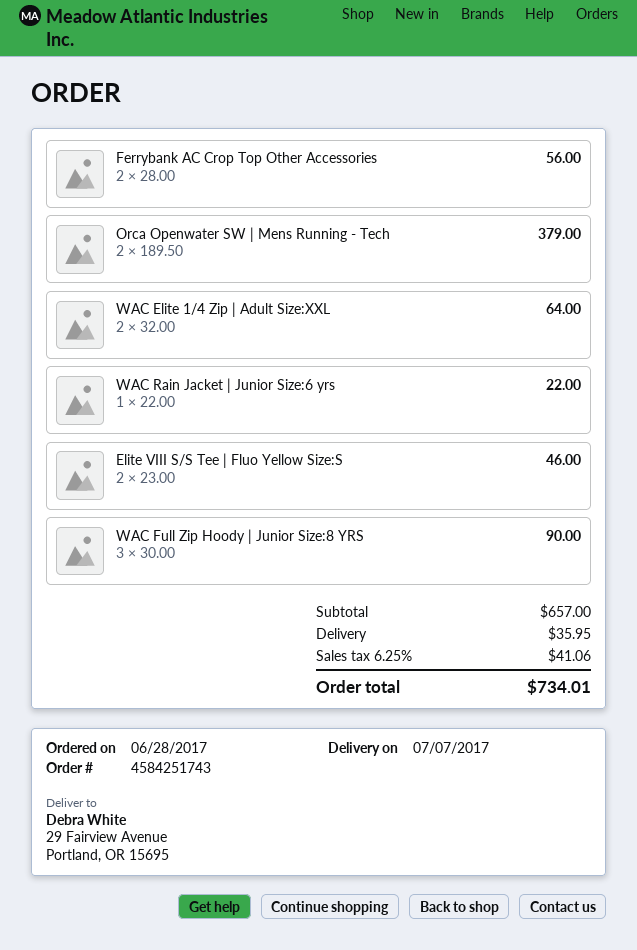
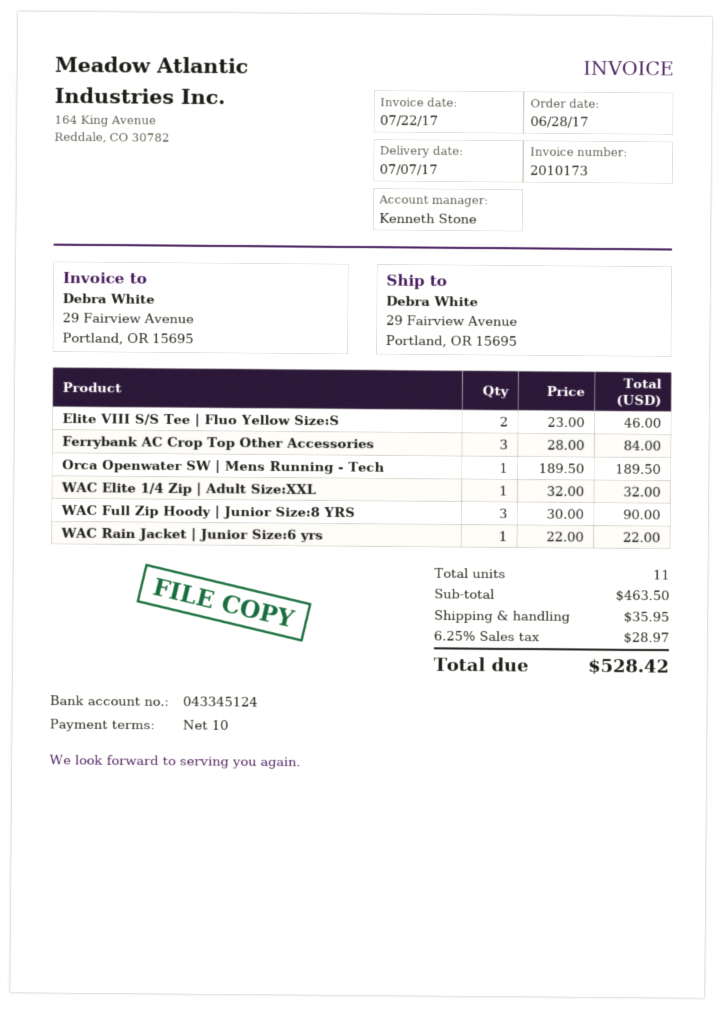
Ferrybank AC Crop Top Other Accessories: 2 x 28.00 = 56.00 -> 3 x 28.00 = 84.00
Orca Openwater SW | Mens Running - Tech: 2 x 189.50 = 379.00 -> 1 x 189.50 = 189.50
WAC Elite 1/4 Zip | Adult Size:XXL: 2 x 32.00 = 64.00 -> 1 x 32.00 = 32.00
subtotal: 657.00 -> 463.50
tax: 6.25% = 41.06 -> 6.25% = 28.97
total: 734.01 -> 528.42

